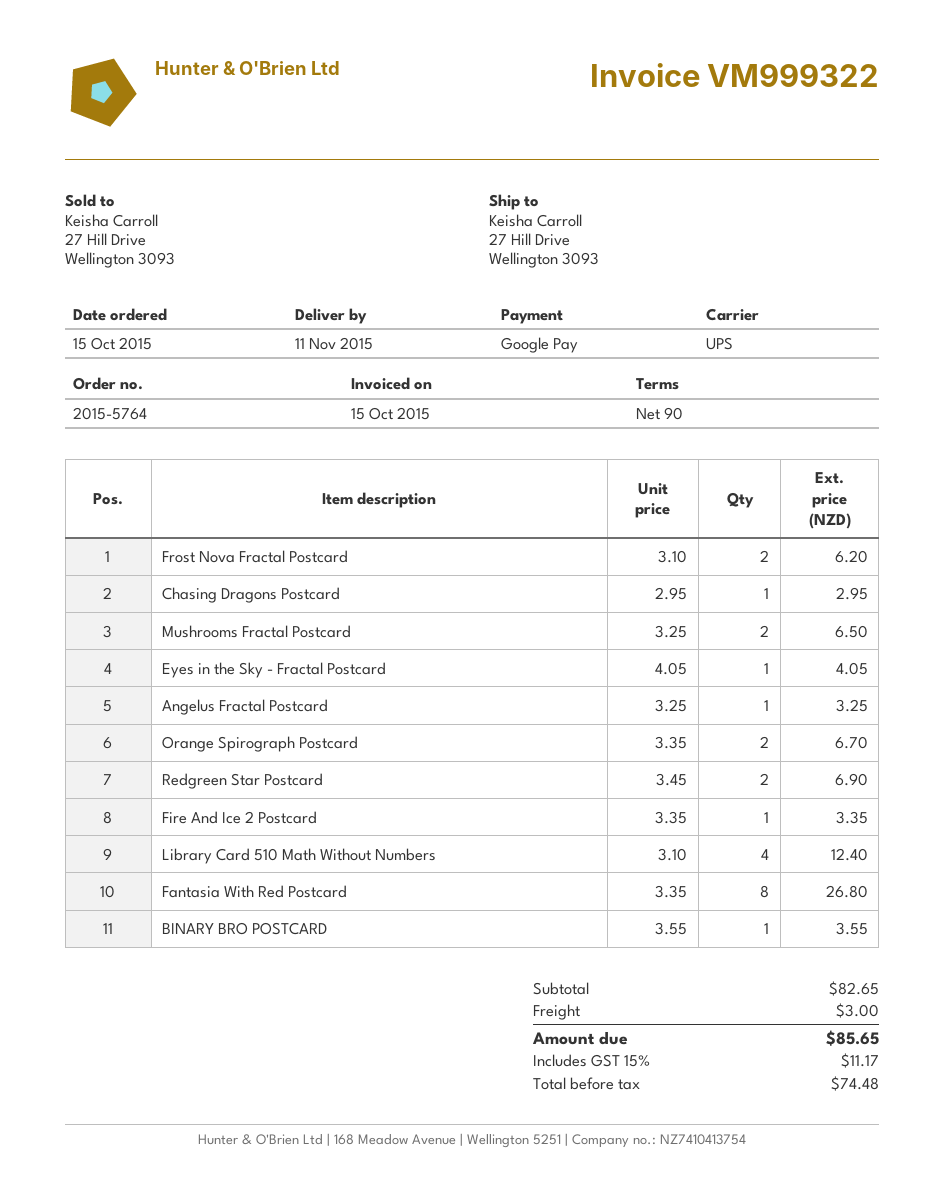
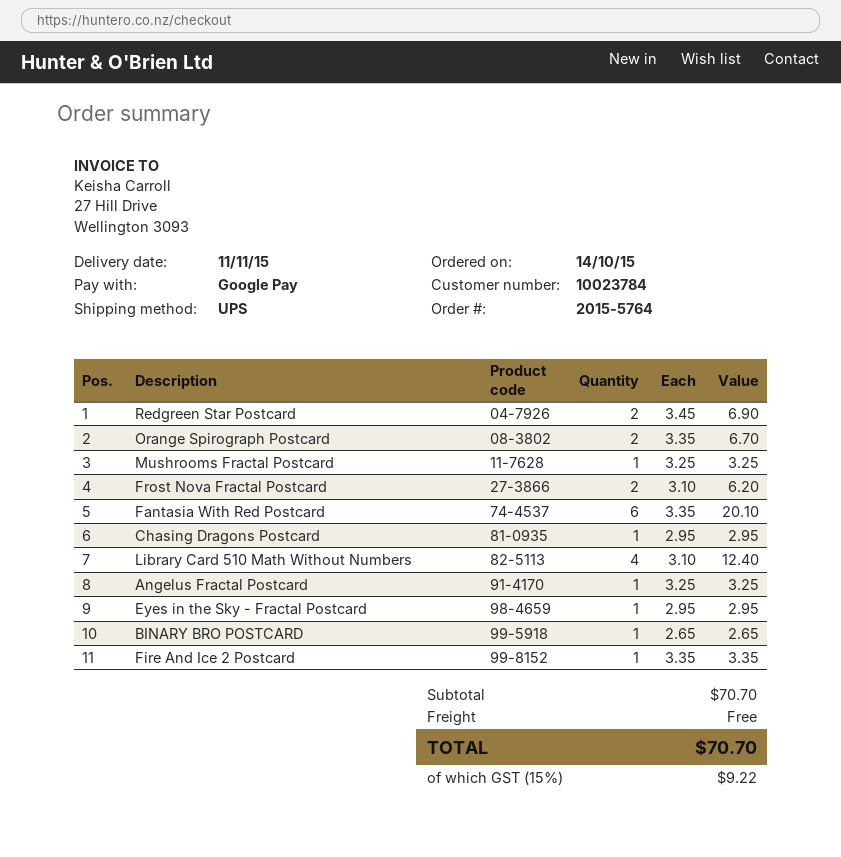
order date: 2015-10-15 -> 2015-10-14
Mushrooms Fractal Postcard: 2 x 3.25 = 6.50 -> 1 x 3.25 = 3.25
Eyes in the Sky - Fractal Postcard: 1 x 4.05 = 4.05 -> 1 x 2.95 = 2.95
Fantasia With Red Postcard: 8 x 3.35 = 26.80 -> 6 x 3.35 = 20.10
BINARY BRO POSTCARD: 1 x 3.55 = 3.55 -> 1 x 2.65 = 2.65
subtotal: 82.65 -> 70.70
shipping: 3.00 -> 0.00
tax: 15% = 11.17 -> 15% = 9.22
total: 85.65 -> 70.70

